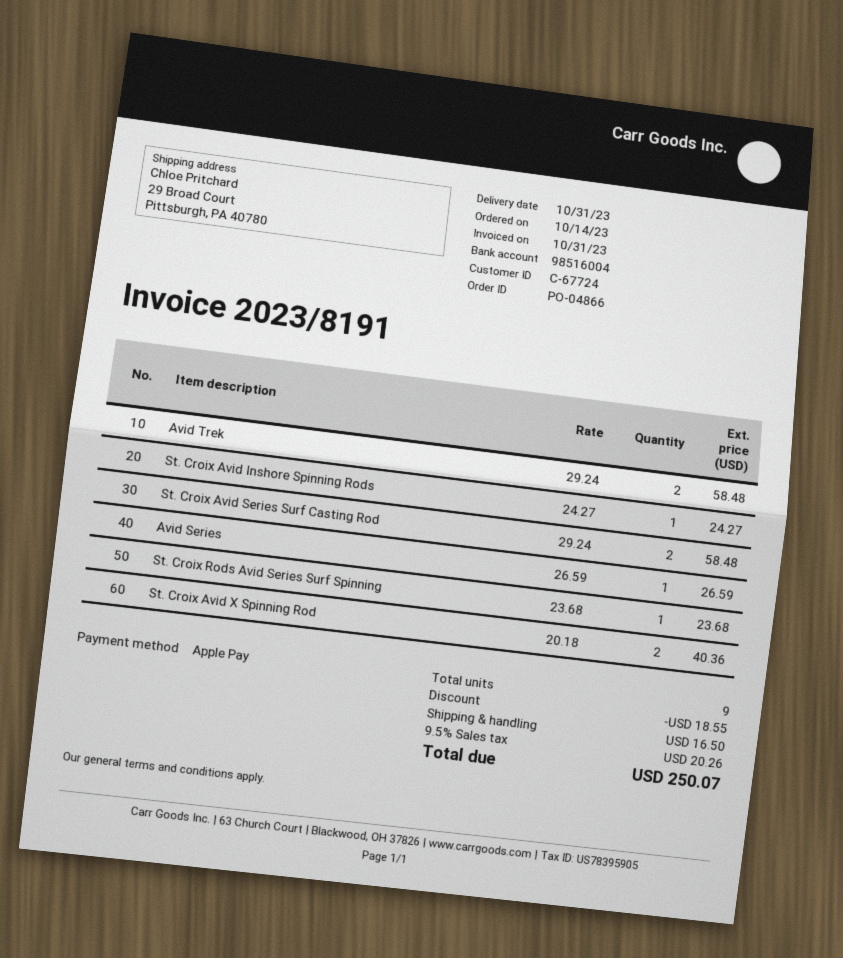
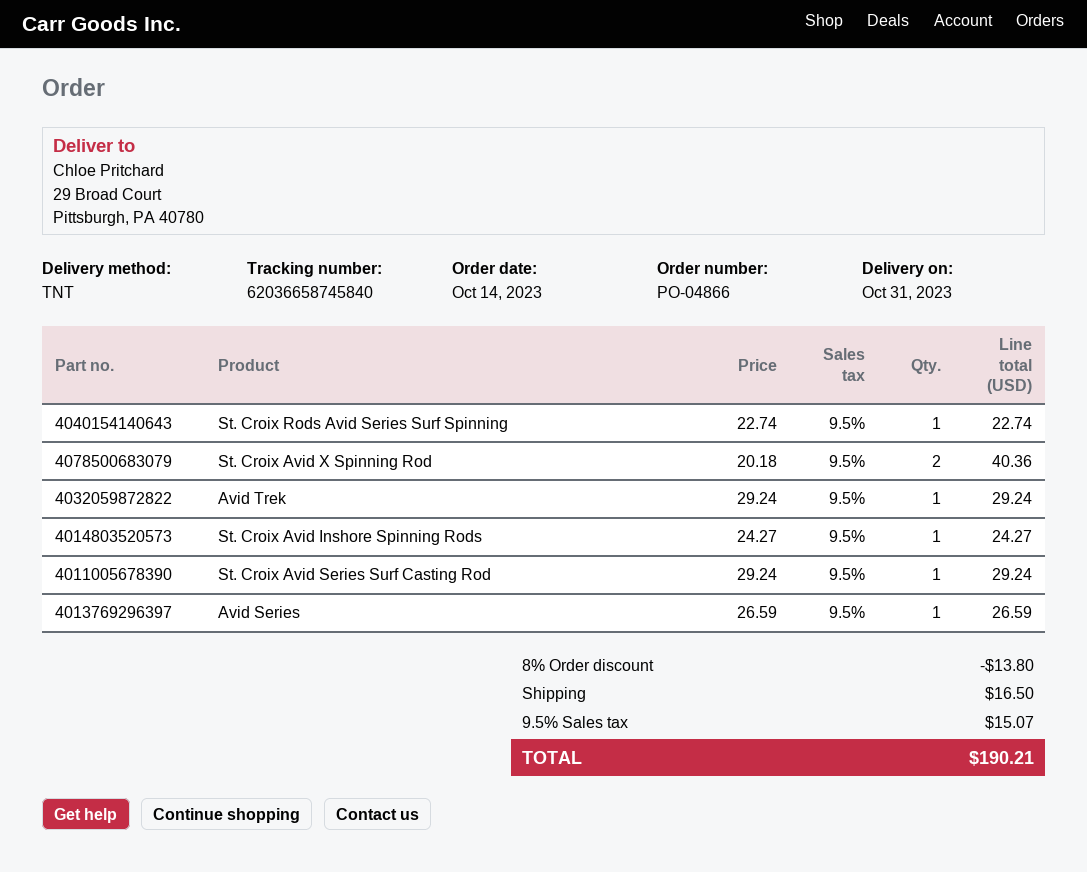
Avid Trek: 2 x 29.24 = 58.48 -> 1 x 29.24 = 29.24
St. Croix Avid Series Surf Casting Rod: 2 x 29.24 = 58.48 -> 1 x 29.24 = 29.24
St. Croix Rods Avid Series Surf Spinning: 1 x 23.68 = 23.68 -> 1 x 22.74 = 22.74
discount: 18.55 -> 13.80
tax: 9.5% = 20.26 -> 9.5% = 15.07
total: 250.07 -> 190.21

